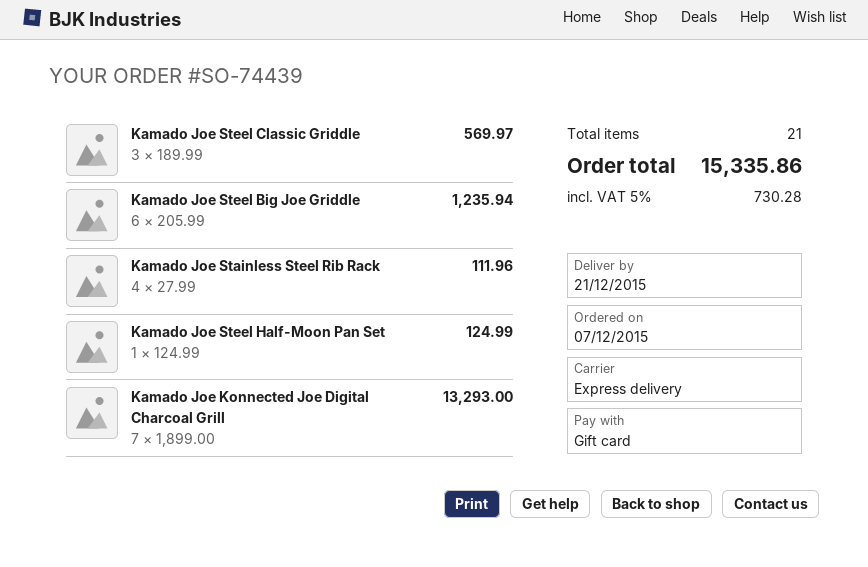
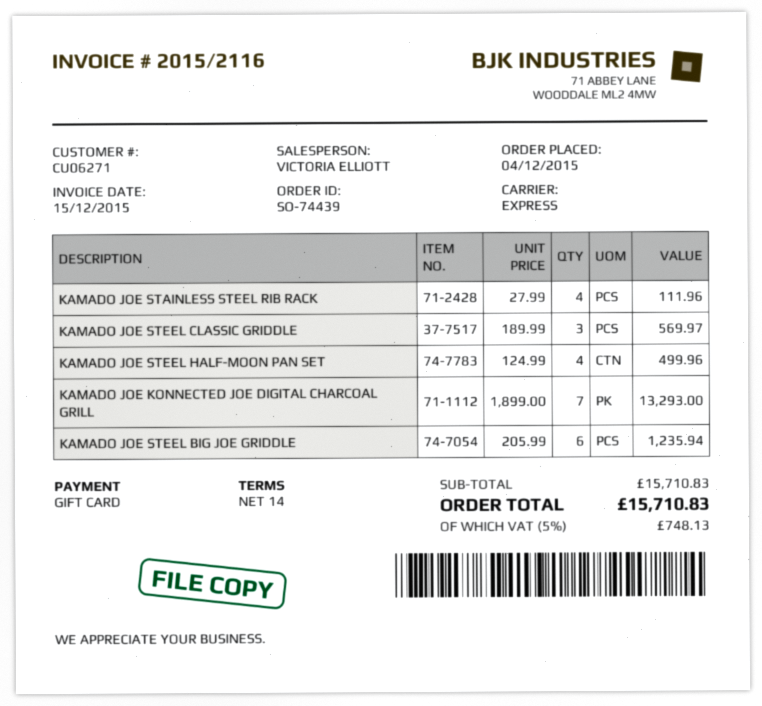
order date: 2015-12-07 -> 2015-12-04
Kamado Joe Steel Half-Moon Pan Set: 1 x 124.99 = 124.99 -> 4 x 124.99 = 499.96
tax: 5% = 730.28 -> 5% = 748.13
total: 15335.86 -> 15710.83

